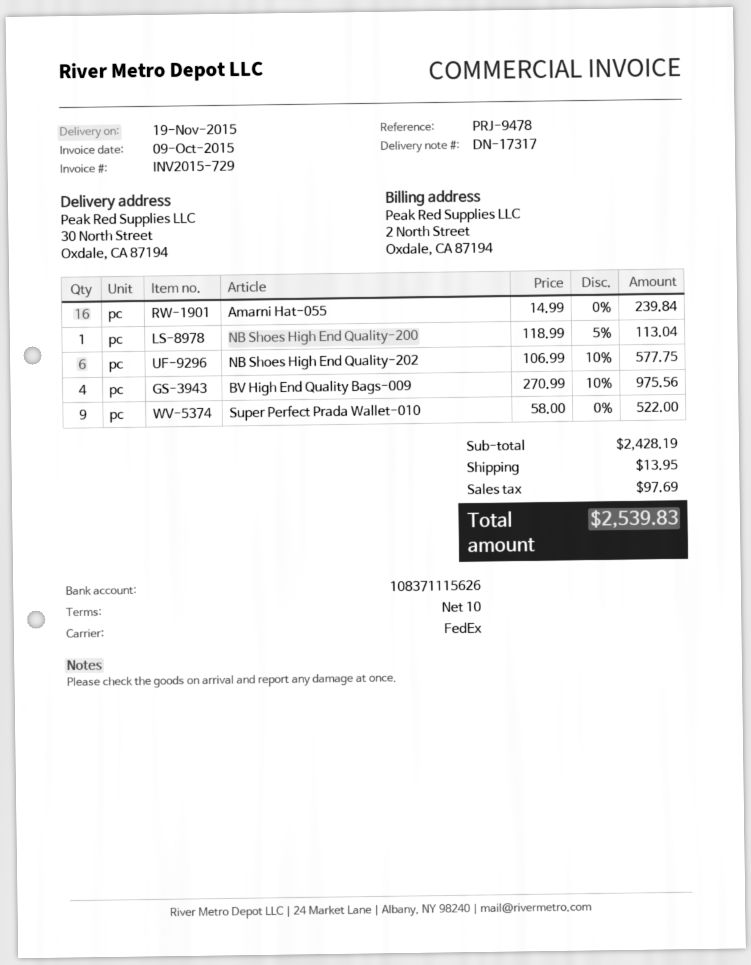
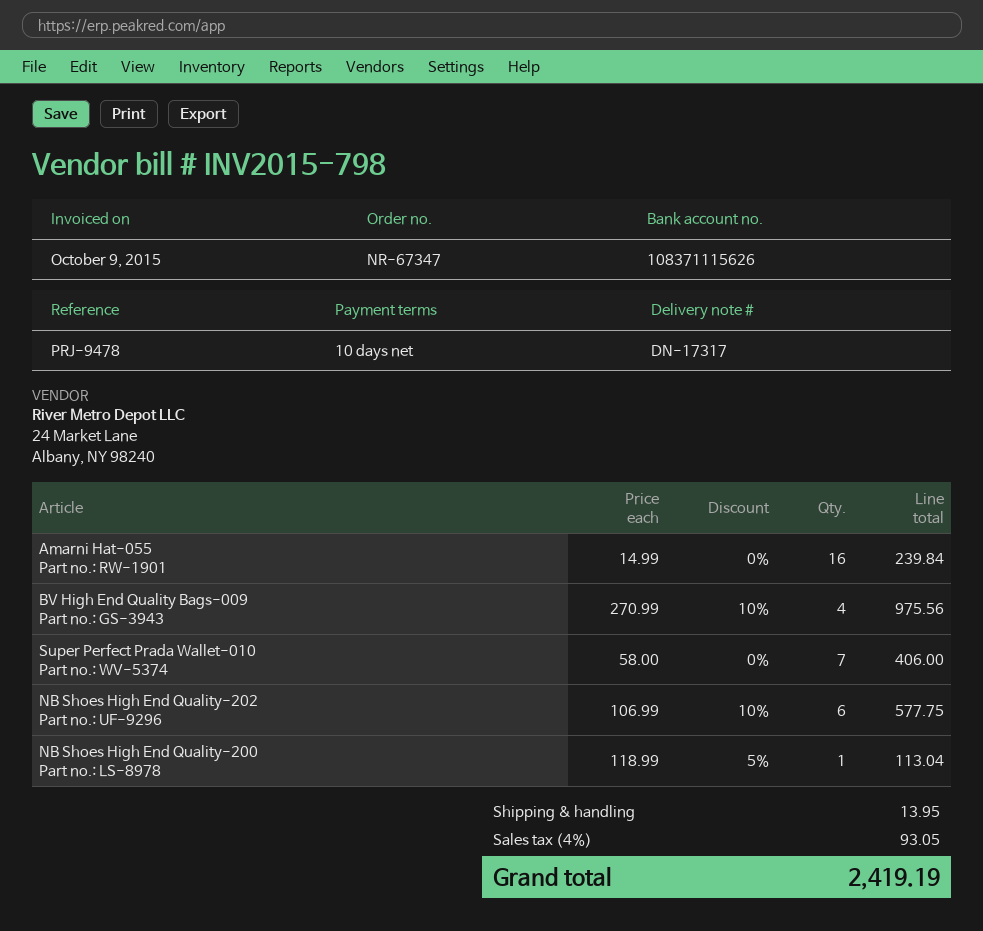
invoice number: INV2015-729 -> INV2015-798
Super Perfect Prada Wallet-010: 9 x 58.00 = 522.00 -> 7 x 58.00 = 406.00
tax: 97.69 -> 93.05
total: 2539.83 -> 2419.19

